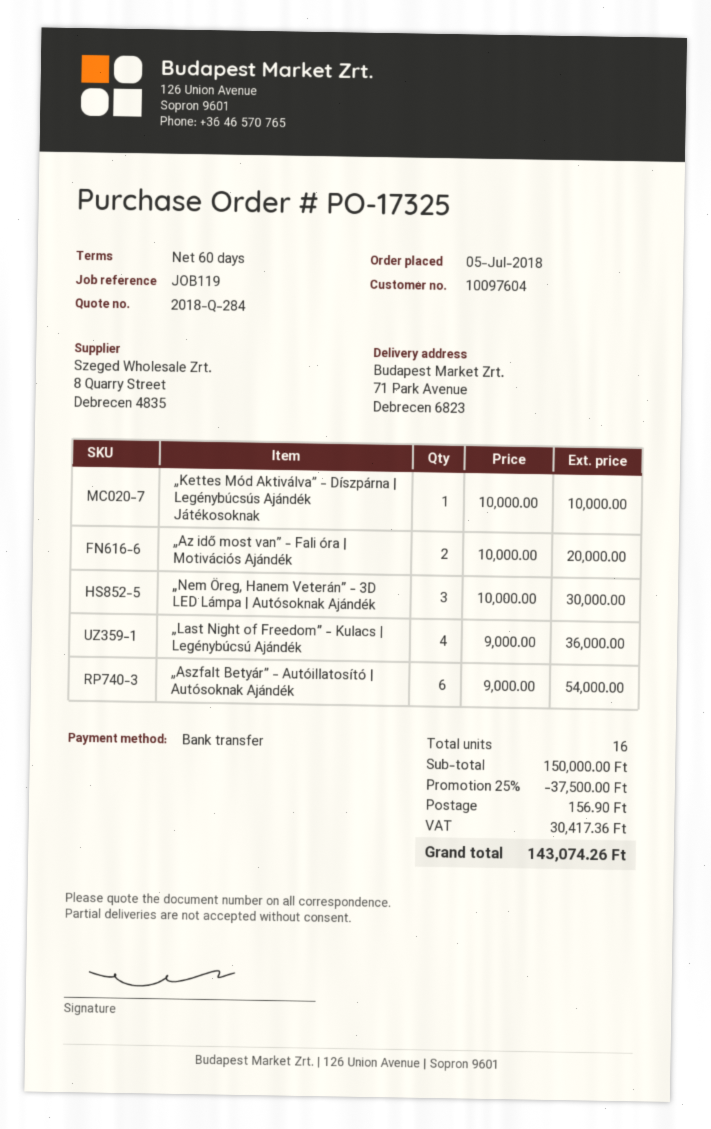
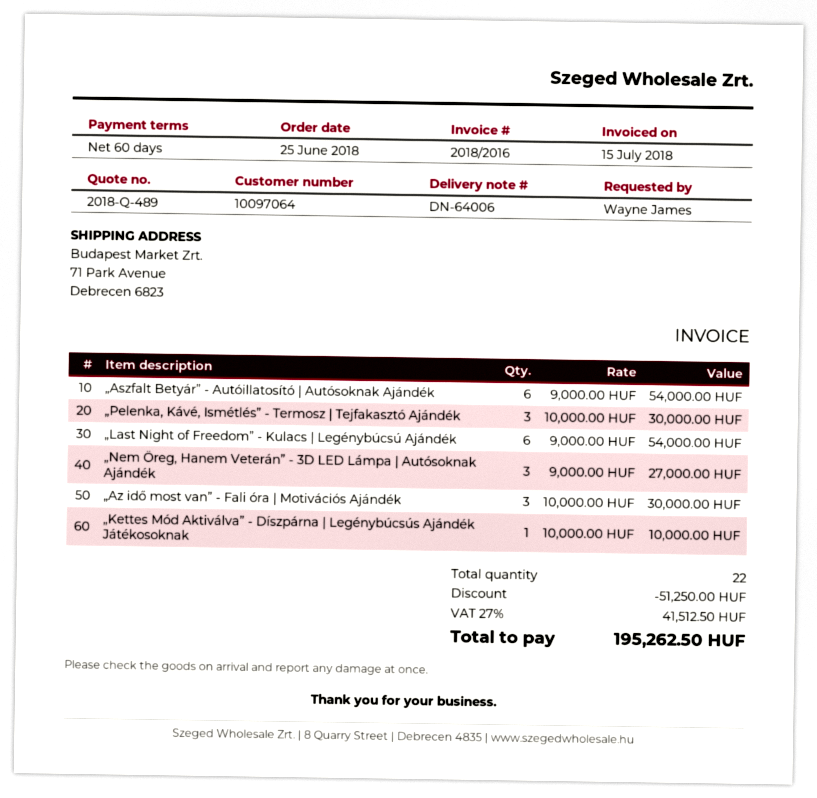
quote number: 2018-Q-284 -> 2018-Q-489
order date: 2018-07-05 -> 2018-06-25
customer number: 10097604 -> 10097064
„Az idő most van” - Fali óra | Motivációs Ajándék: 2 x 10000.00 = 20000.00 -> 3 x 10000.00 = 30000.00
„Nem Öreg, Hanem Veterán” - 3D LED Lámpa | Autósoknak Ajándék: 3 x 10000.00 = 30000.00 -> 3 x 9000.00 = 27000.00
„Last Night of Freedom” - Kulacs | Legénybúcsú Ajándék: 4 x 9000.00 = 36000.00 -> 6 x 9000.00 = 54000.00
„Pelenka, Kávé, Ismétlés” - Termosz | Tejfakasztó Ajándék: none -> 3 x 10000.00 = 30000.00
total quantity: 16 -> 22
discount: 37500.00 -> 51250.00
shipping: 156.90 -> none
tax: 30417.36 -> 41512.50
total: 143074.26 -> 195262.50

